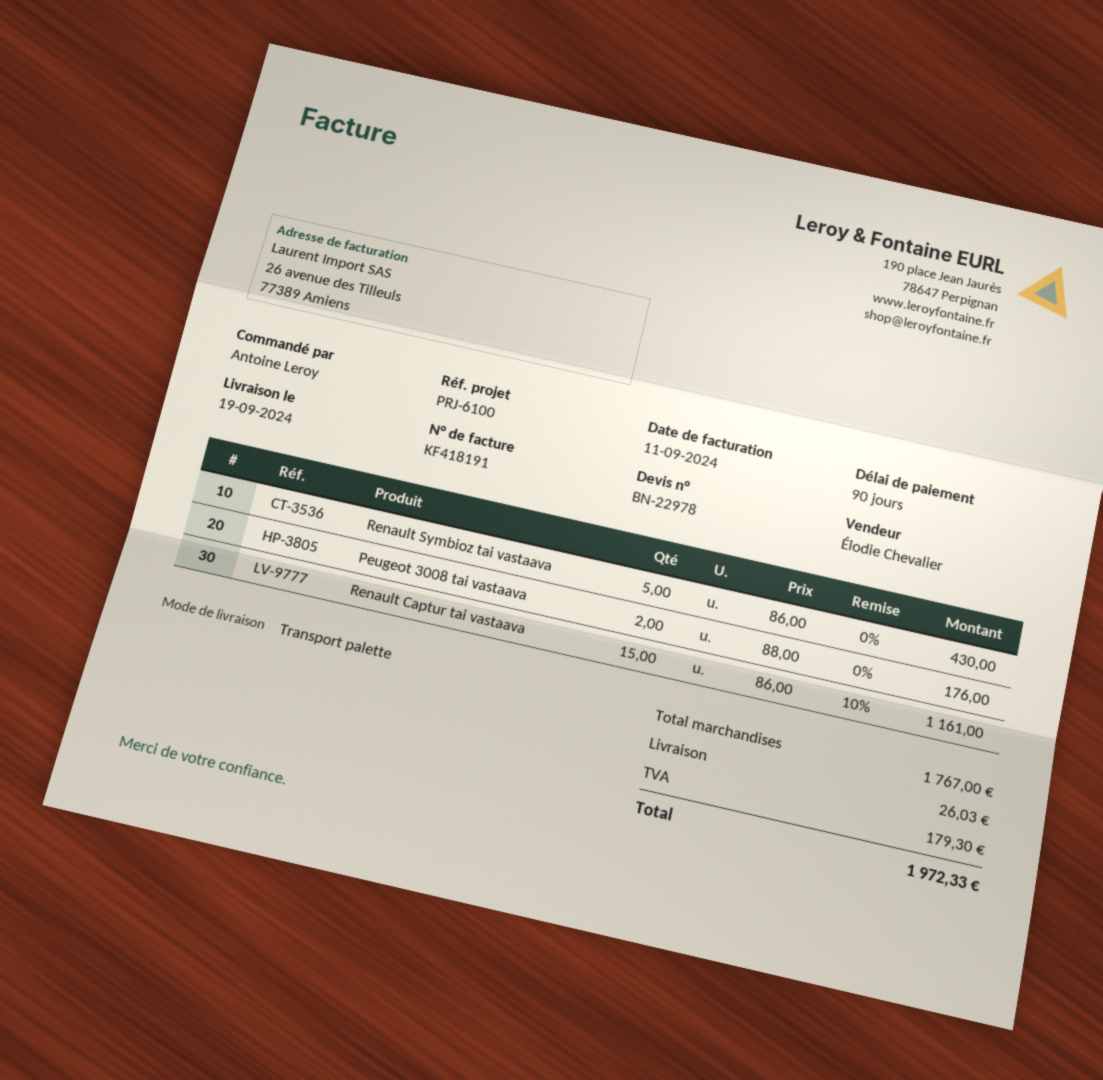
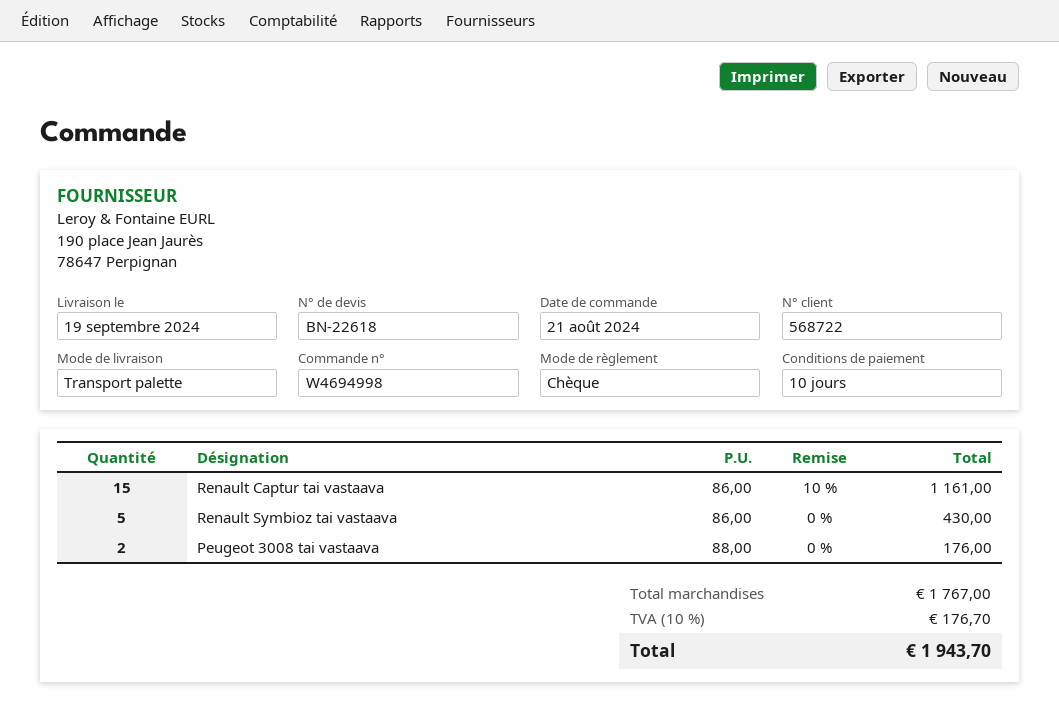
quote number: BN-22978 -> BN-22618
payment terms: 90 days -> 10 days
shipping: 26.03 -> none
tax: 179.30 -> 176.70
total: 1972.33 -> 1943.70

